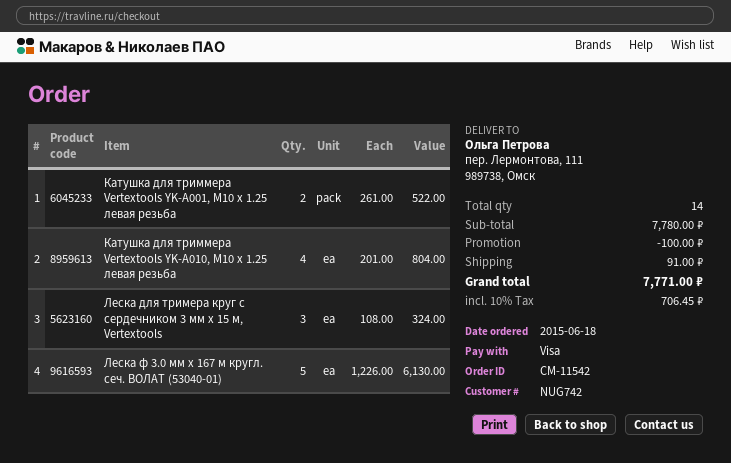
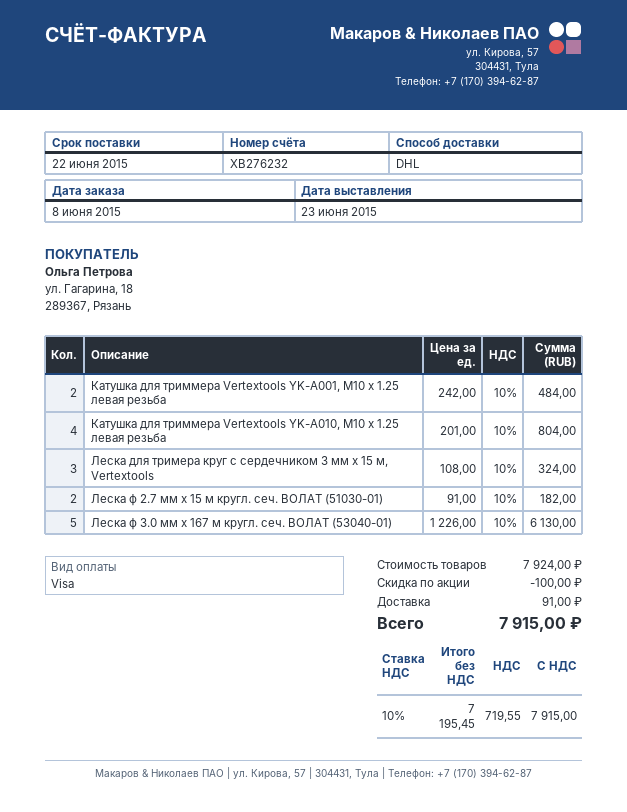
order date: 2015-06-18 -> 2015-06-08
Катушка для триммера Vertextools YK-A001, М10 x 1.25 левая резьба: 2 x 261.00 = 522.00 -> 2 x 242.00 = 484.00
Леска ф 2.7 мм х 15 м кругл. сеч. ВОЛАТ (51030-01): none -> 2 x 91.00 = 182.00
subtotal: 7780.00 -> 7924.00
tax: 10% = 706.45 -> 10% = 719.55
total: 7771.00 -> 7915.00

